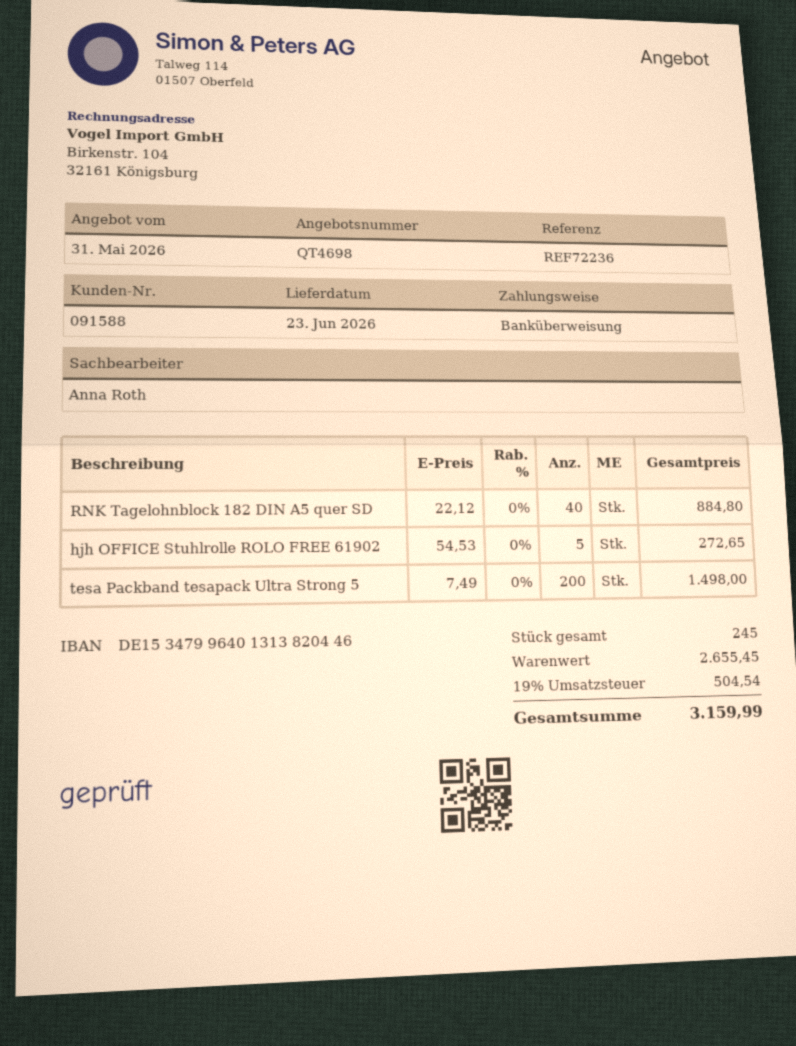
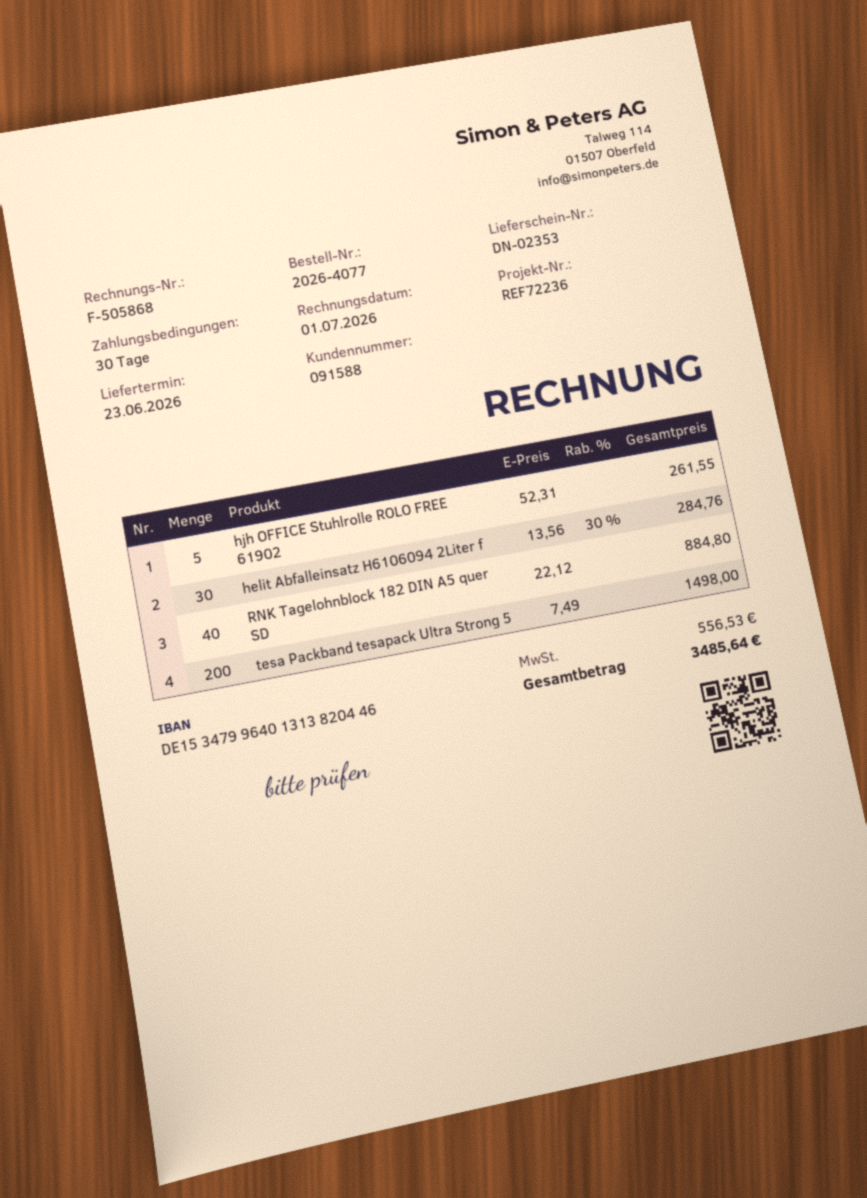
hjh OFFICE Stuhlrolle ROLO FREE 61902: 5 x 54.53 = 272.65 -> 5 x 52.31 = 261.55
helit Abfalleinsatz H6106094 2Liter f: none -> 30 x 13.56 - 30% = 284.76
tax: 504.54 -> 556.53
total: 3159.99 -> 3485.64

